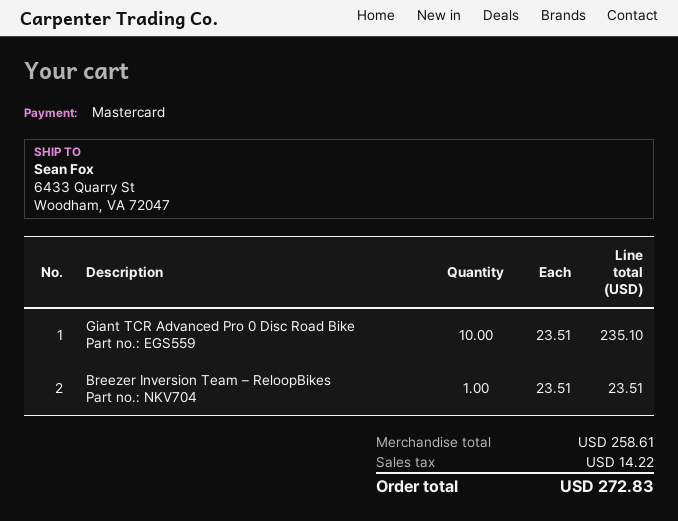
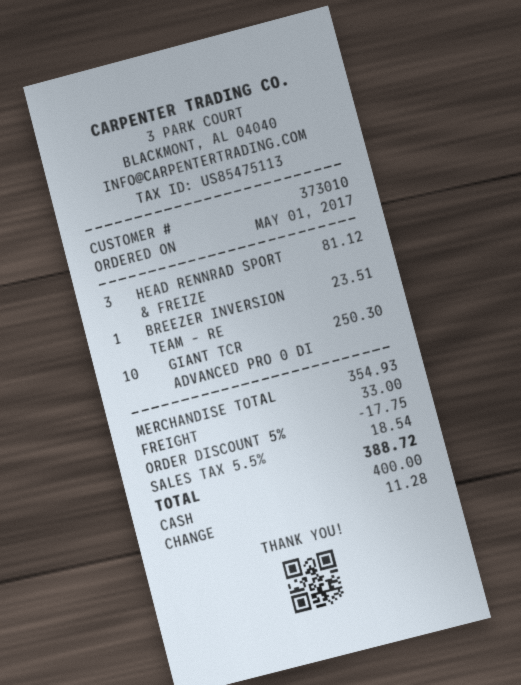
payment method: Mastercard -> cash
Giant TCR Advanced Pro 0 Disc Road Bike: 10 for 235.10 -> 10 for 250.30
HEAD RENNRAD SPORT & FREIZE: none -> 3 for 81.12
subtotal: 258.61 -> 354.93
discount: none -> 5% = 17.75
shipping: none -> 33.00
tax: 14.22 -> 18.54
total: 272.83 -> 388.72

